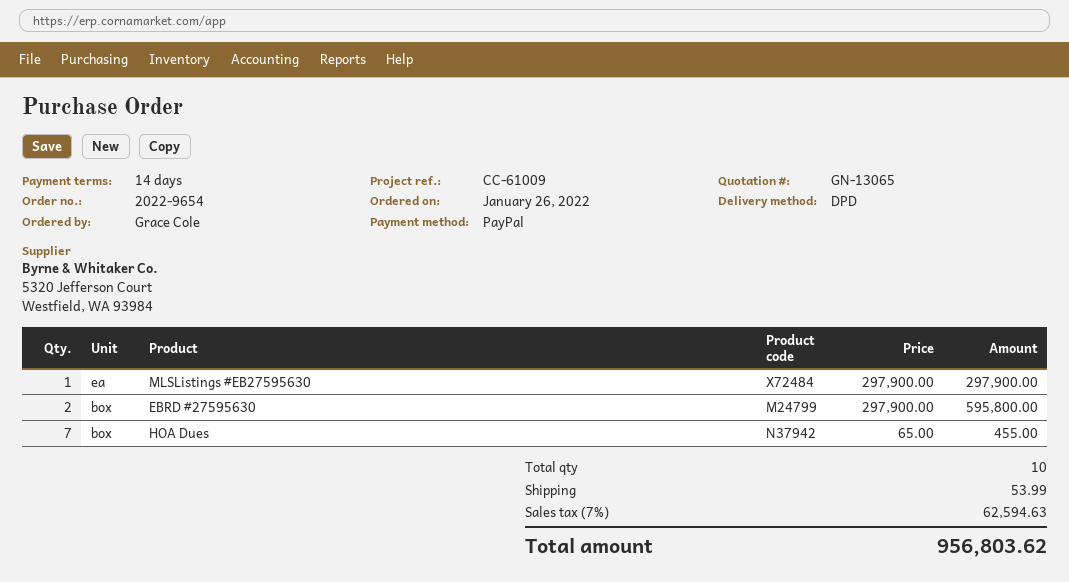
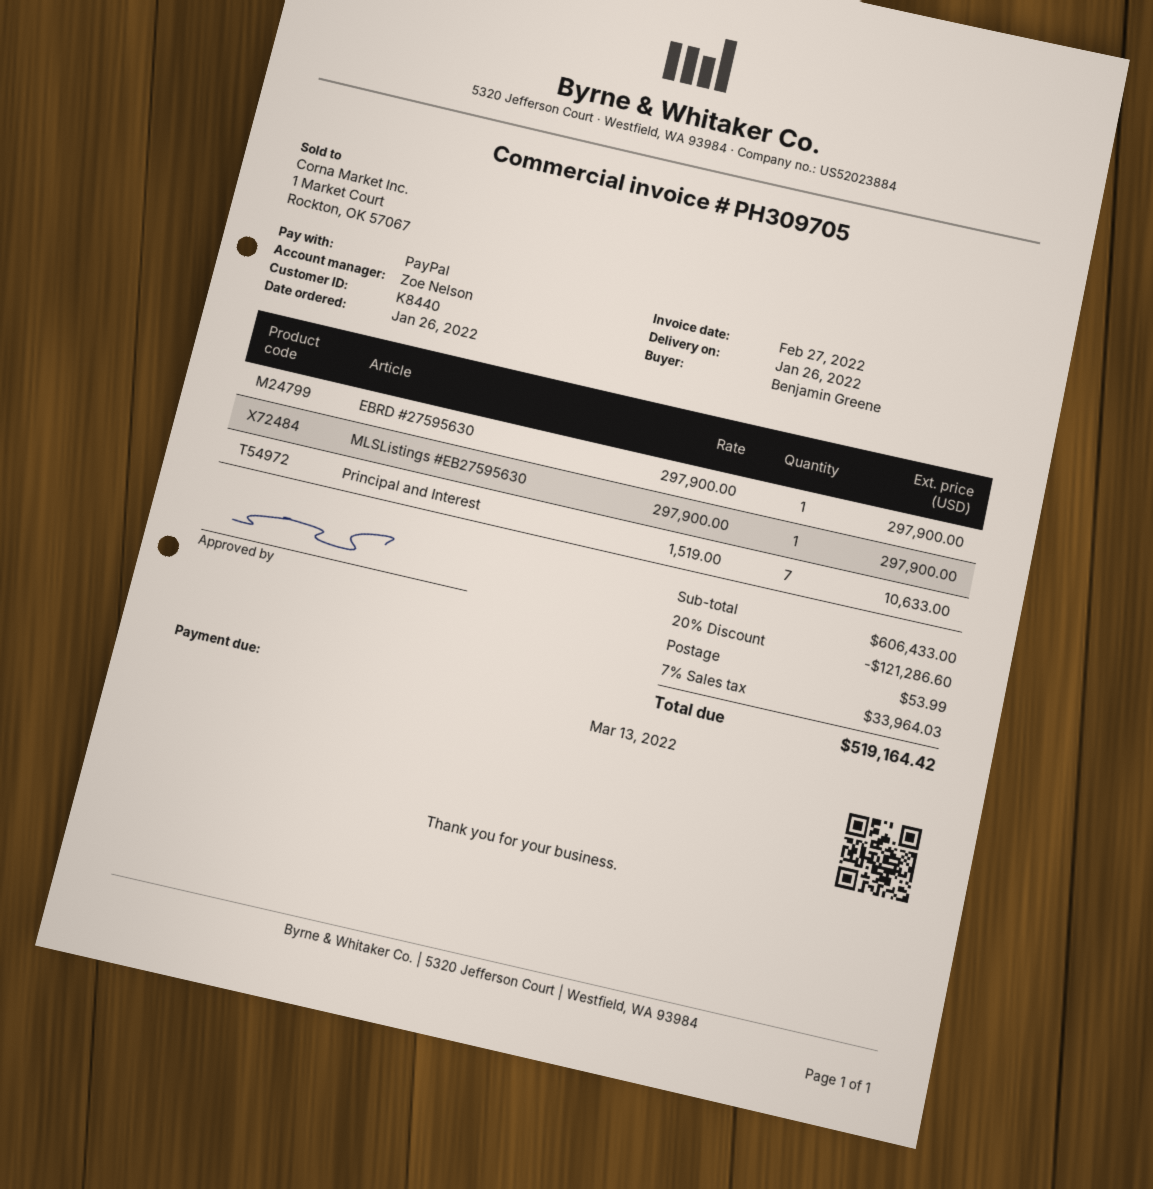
ordered by: Grace Cole -> Benjamin Greene
EBRD #27595630: 2 x 297900.00 = 595800.00 -> 1 x 297900.00 = 297900.00
HOA Dues: 7 x 65.00 = 455.00 -> none
Principal and Interest: none -> 7 x 1519.00 = 10633.00
discount: none -> 20% = 121286.60
tax: 7% = 62594.63 -> 7% = 33964.03
total: 956803.62 -> 519164.42

